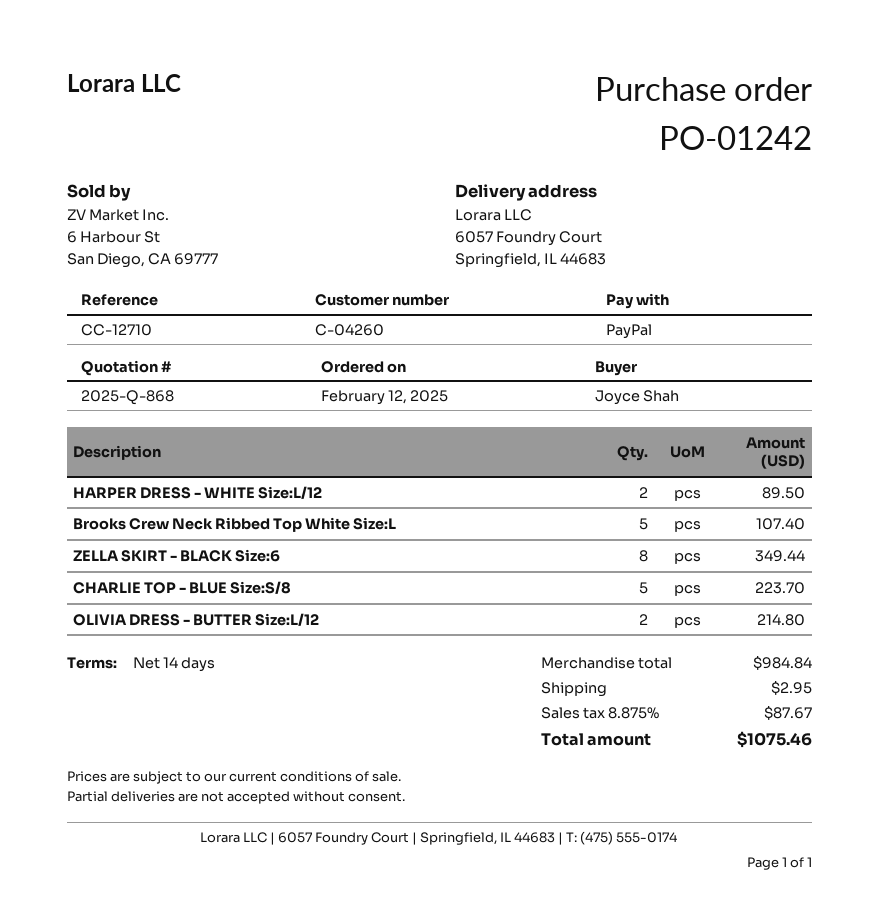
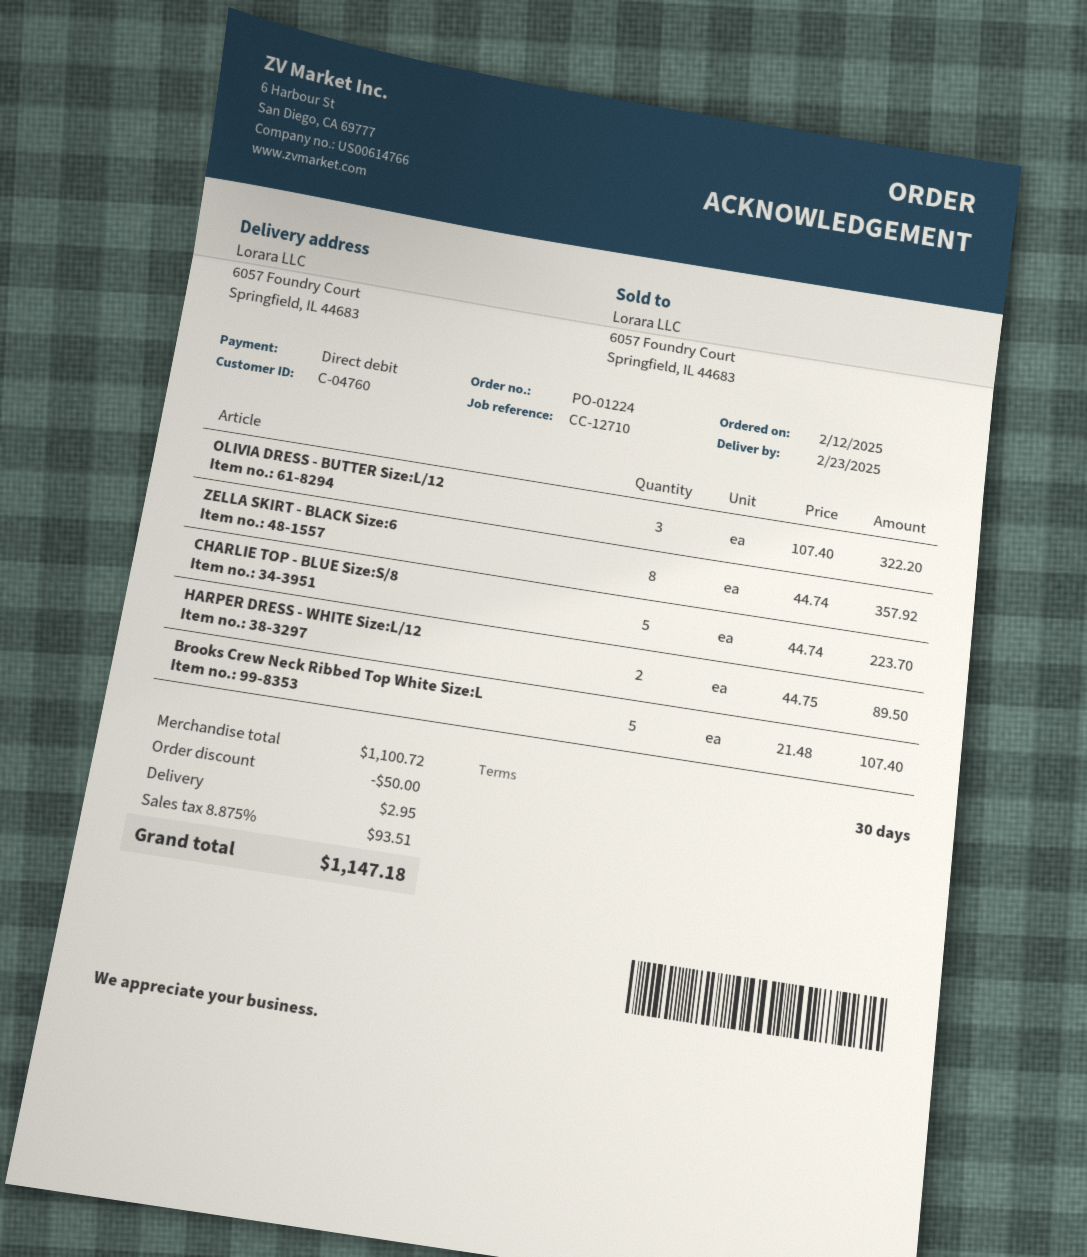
order number: PO-01242 -> PO-01224
payment terms: 14 days -> 30 days
customer number: C-04260 -> C-04760
payment method: PayPal -> direct debit
ZELLA SKIRT - BLACK Size:6: 8 for 349.44 -> 8 for 357.92
OLIVIA DRESS - BUTTER Size:L/12: 2 for 214.80 -> 3 for 322.20
subtotal: 984.84 -> 1100.72
discount: none -> 50.00
tax: 8.875% = 87.67 -> 8.875% = 93.51
total: 1075.46 -> 1147.18

